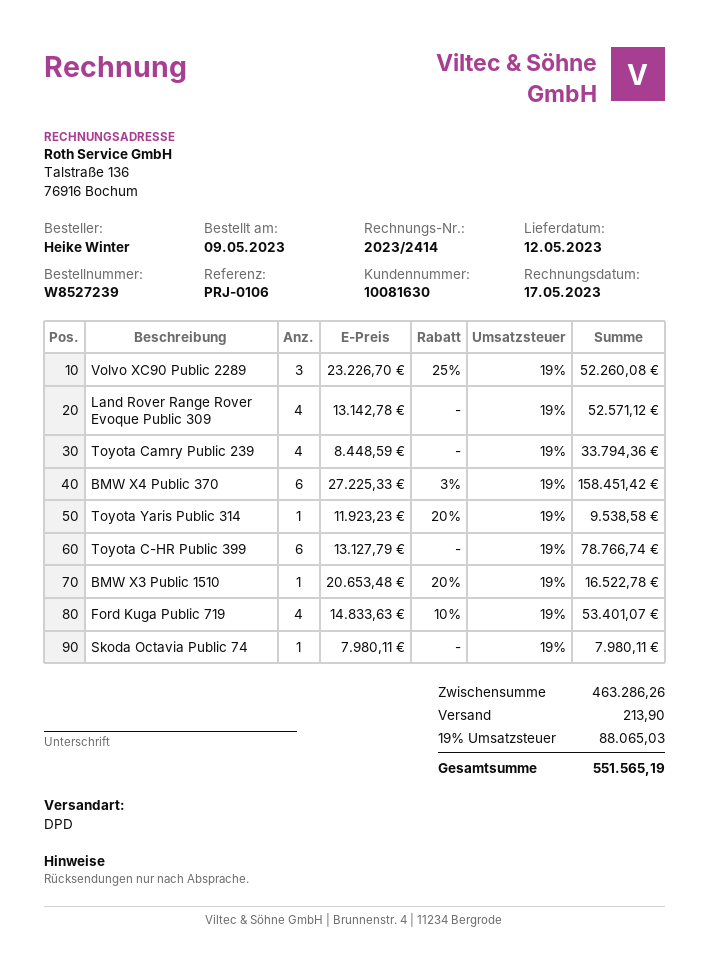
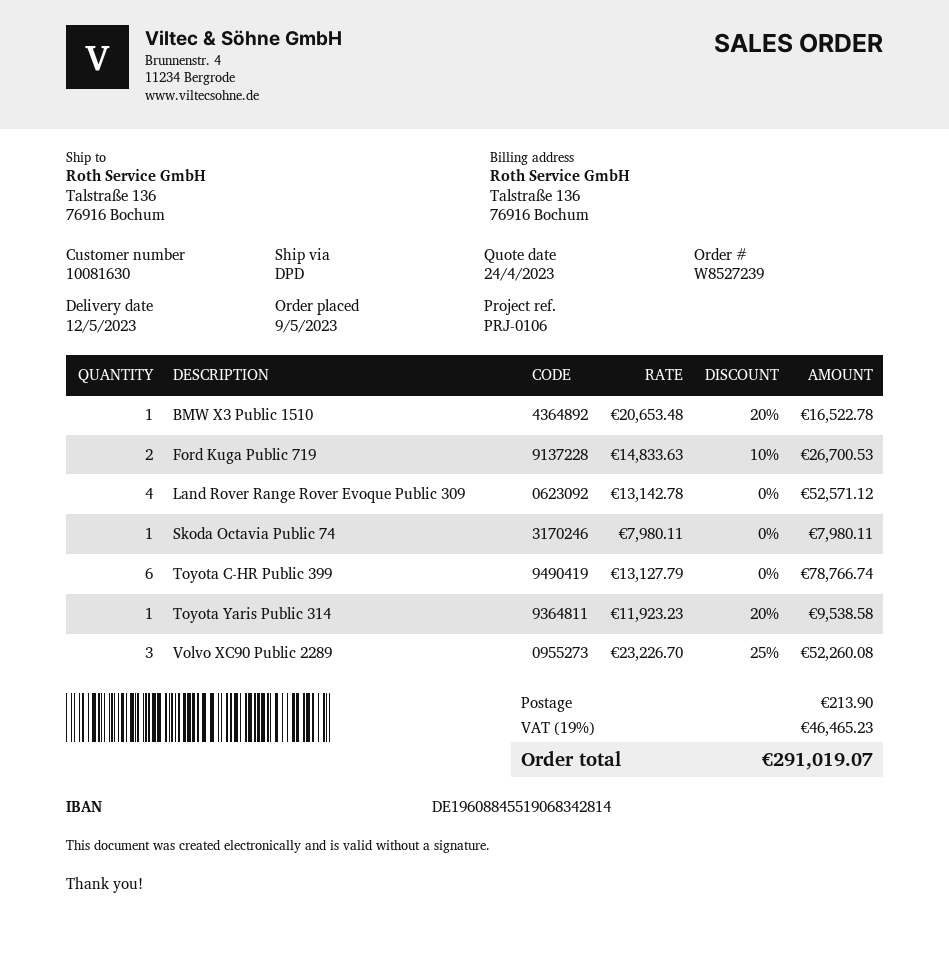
Toyota Camry Public 239: 4 x 8448.59 = 33794.36 -> none
BMW X4 Public 370: 6 x 27225.33 - 3% = 158451.42 -> none
Ford Kuga Public 719: 4 x 14833.63 - 10% = 53401.07 -> 2 x 14833.63 - 10% = 26700.53
tax: 19% = 88065.03 -> 19% = 46465.23
total: 551565.19 -> 291019.07

